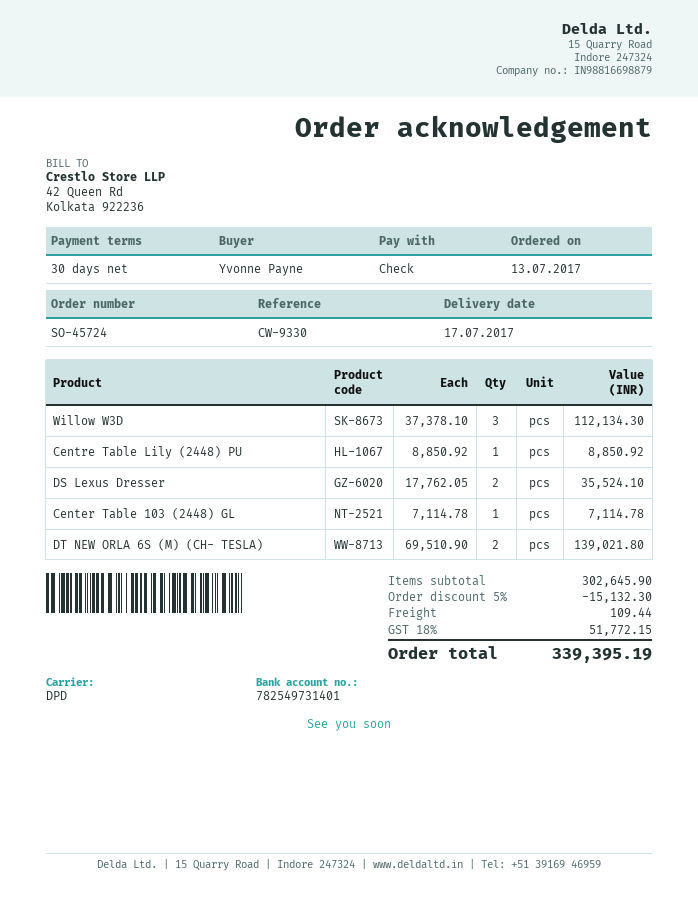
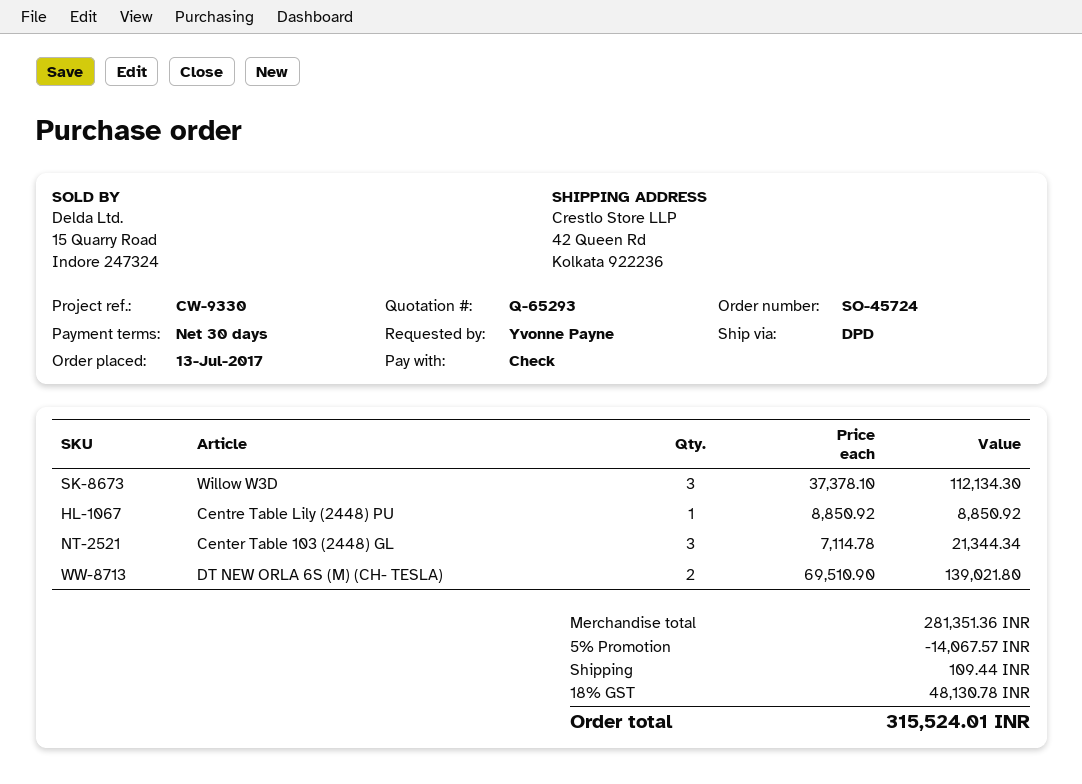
DS Lexus Dresser: 2 x 17762.05 = 35524.10 -> none
Center Table 103 (2448) GL: 1 x 7114.78 = 7114.78 -> 3 x 7114.78 = 21344.34
subtotal: 302645.90 -> 281351.36
discount: 5% = 15132.30 -> 5% = 14067.57
tax: 18% = 51772.15 -> 18% = 48130.78
total: 339395.19 -> 315524.01

